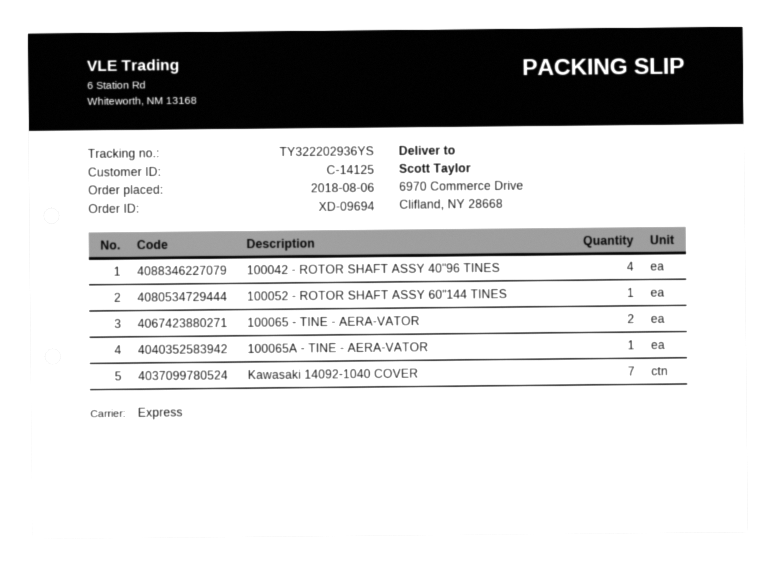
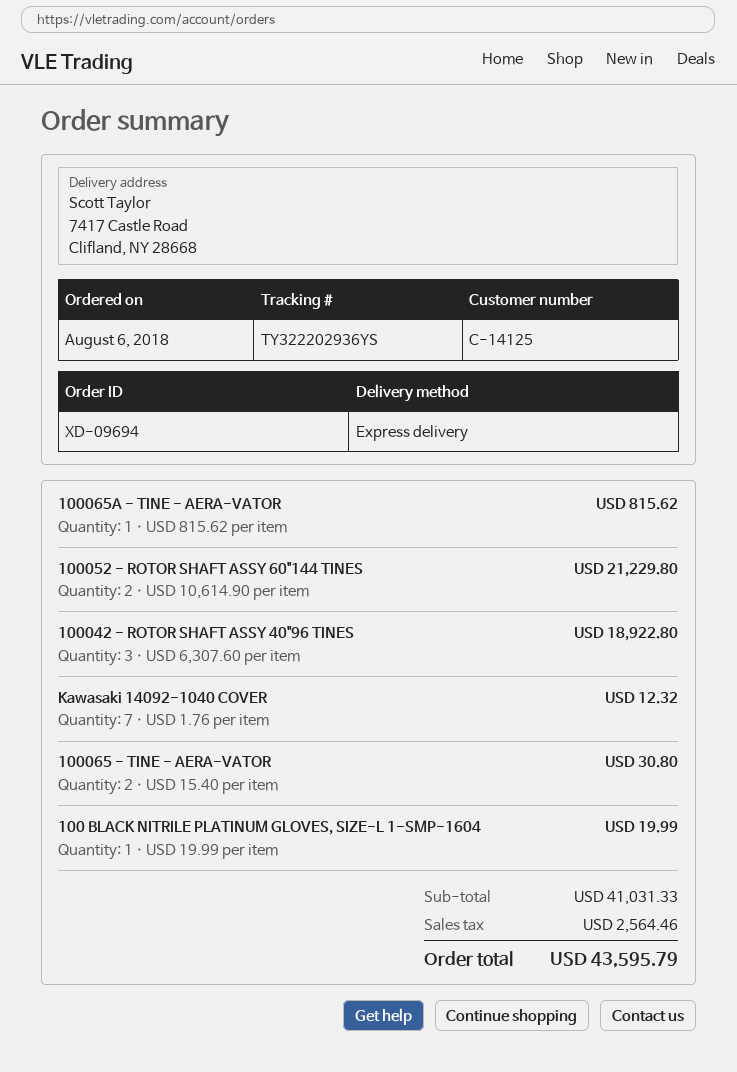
ship to: 6970 Commerce Drive, Clifland, NY 28668 -> 7417 Castle Road, Clifland, NY 28668
100042 - ROTOR SHAFT ASSY 40"96 TINES: 4 -> 3
100052 - ROTOR SHAFT ASSY 60"144 TINES: 1 -> 2
100 BLACK NITRILE PLATINUM GLOVES, SIZE-L 1-SMP-1604: none -> 1

